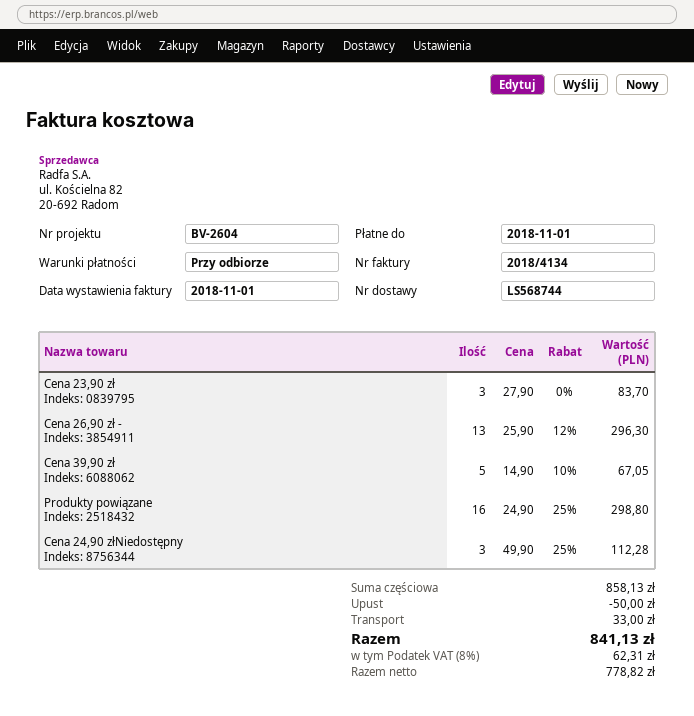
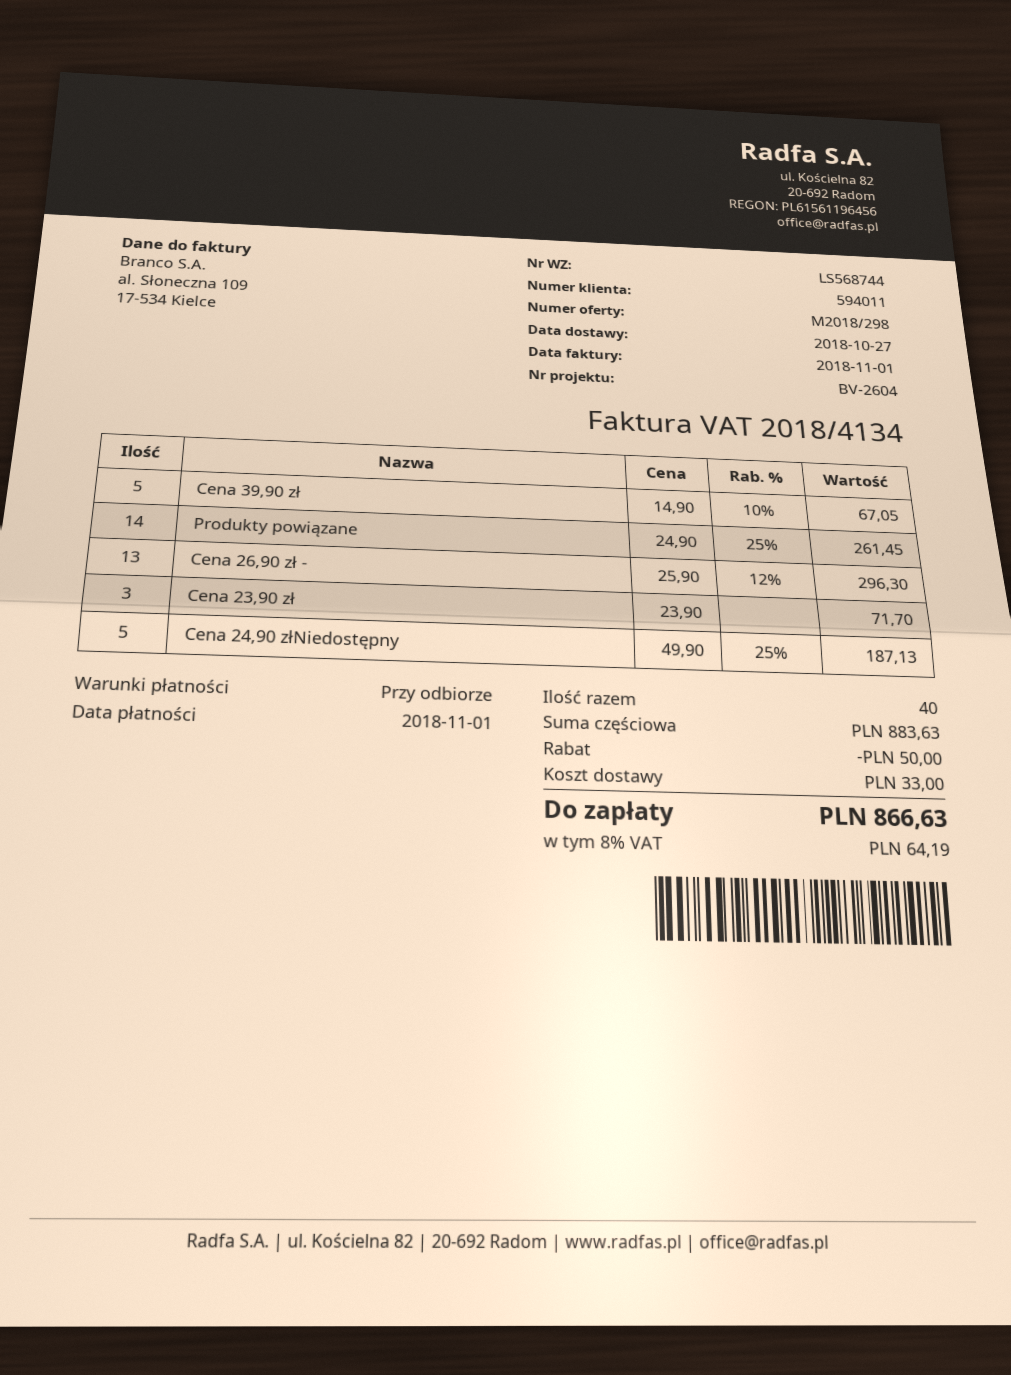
Cena 23,90 zł: 3 x 27.90 = 83.70 -> 3 x 23.90 = 71.70
Produkty powiązane: 16 x 24.90 - 25% = 298.80 -> 14 x 24.90 - 25% = 261.45
Cena 24,90 złNiedostępny: 3 x 49.90 - 25% = 112.28 -> 5 x 49.90 - 25% = 187.13
subtotal: 858.13 -> 883.63
tax: 8% = 62.31 -> 8% = 64.19
total: 841.13 -> 866.63

